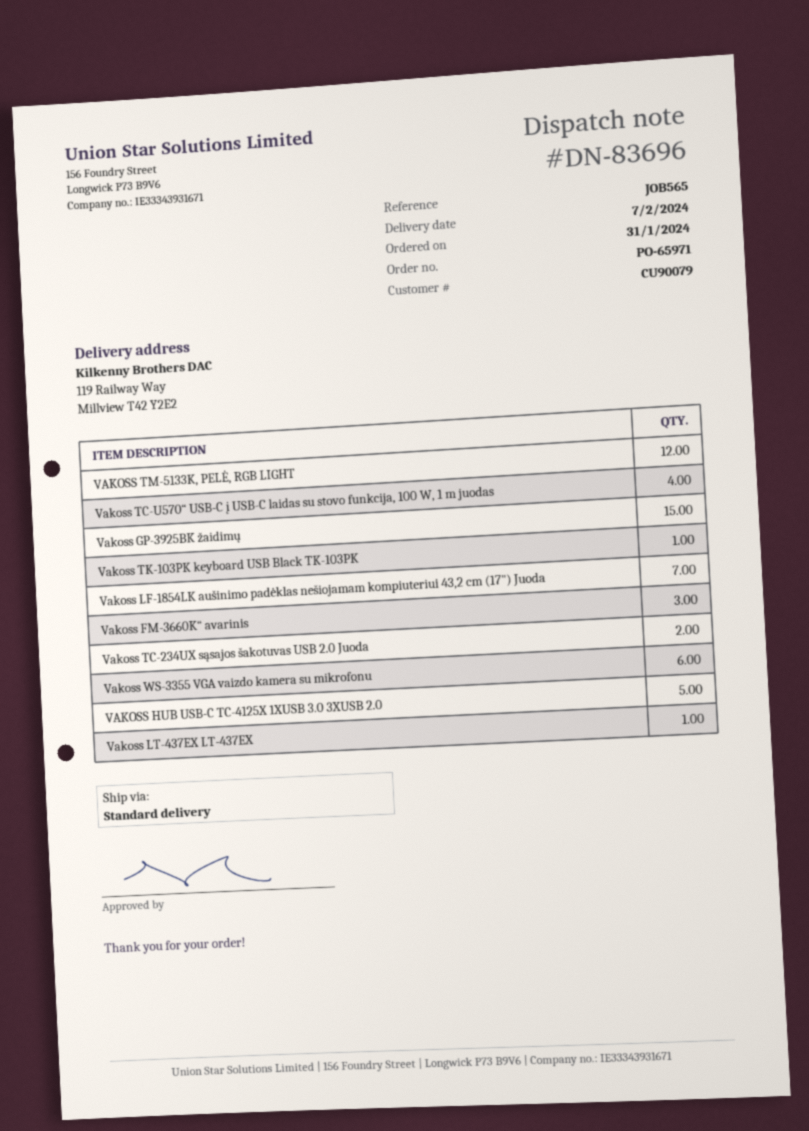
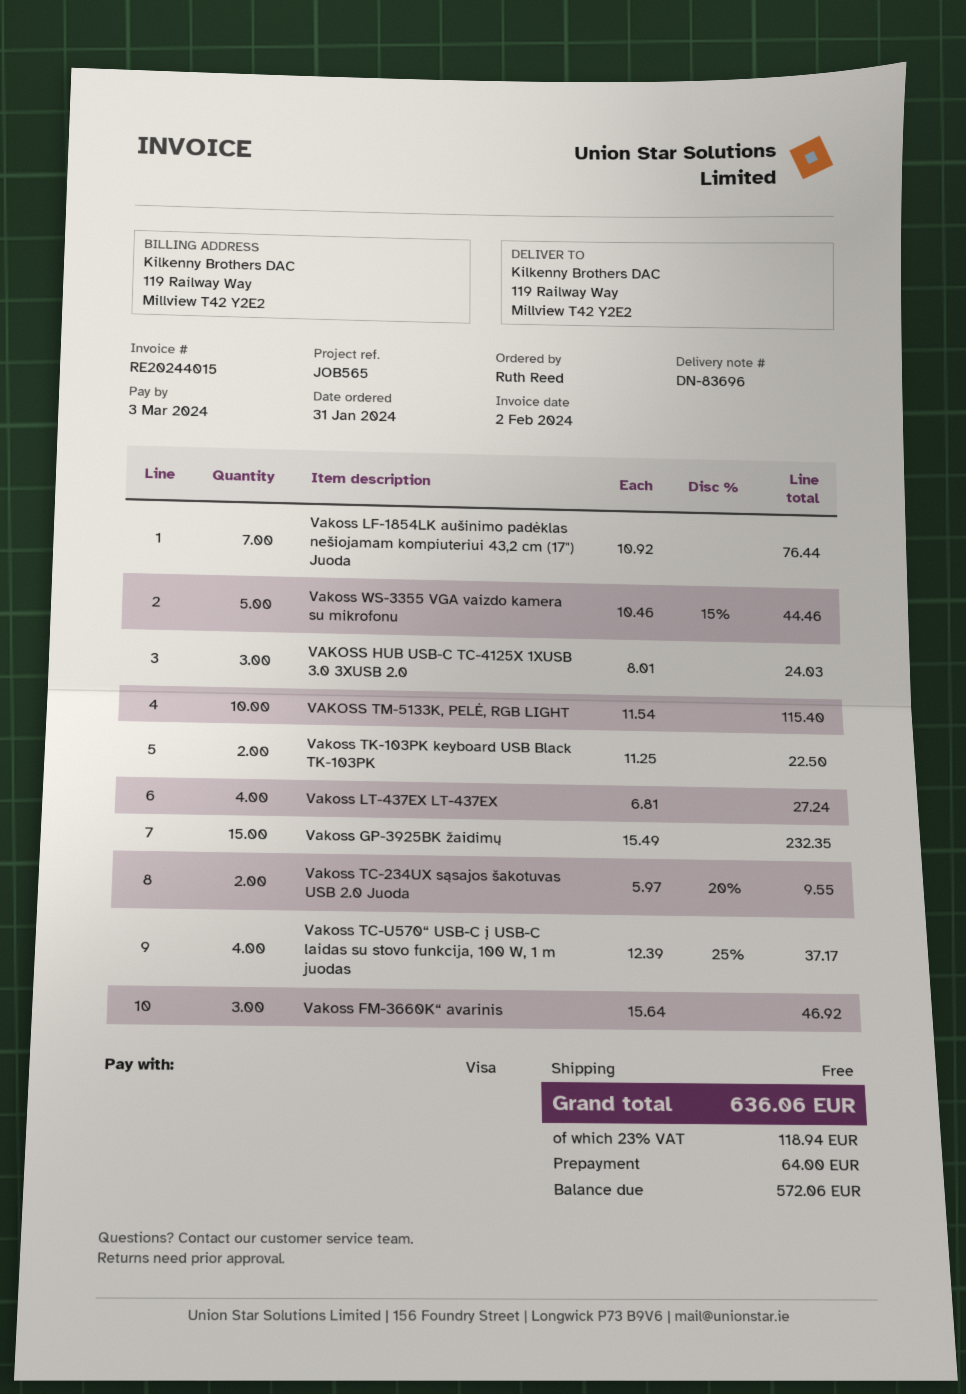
VAKOSS TM-5133K, PELĖ, RGB LIGHT: 12 -> 10
Vakoss TK-103PK keyboard USB Black TK-103PK: 1 -> 2
Vakoss WS-3355 VGA vaizdo kamera su mikrofonu: 6 -> 5
VAKOSS HUB USB-C TC-4125X 1XUSB 3.0 3XUSB 2.0: 5 -> 3
Vakoss LT-437EX LT-437EX: 1 -> 4

